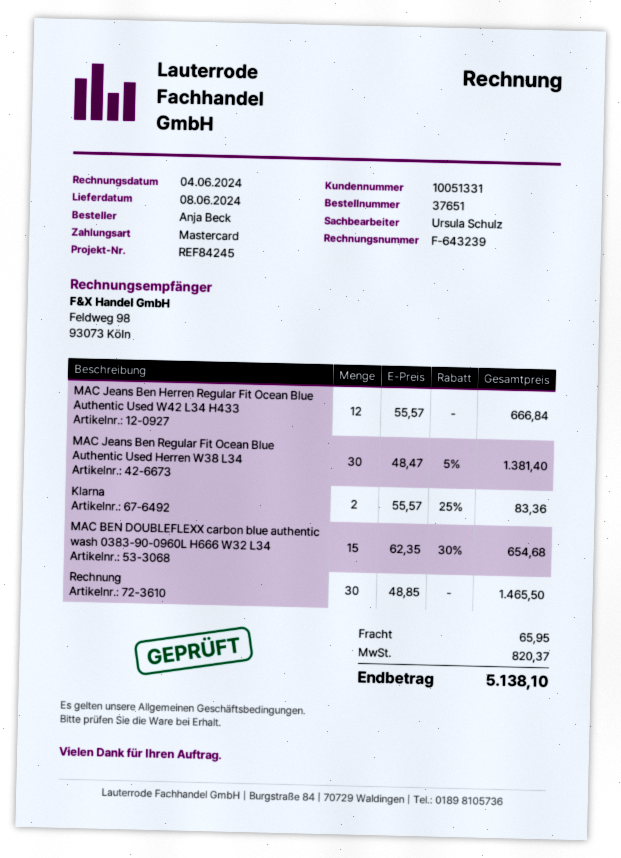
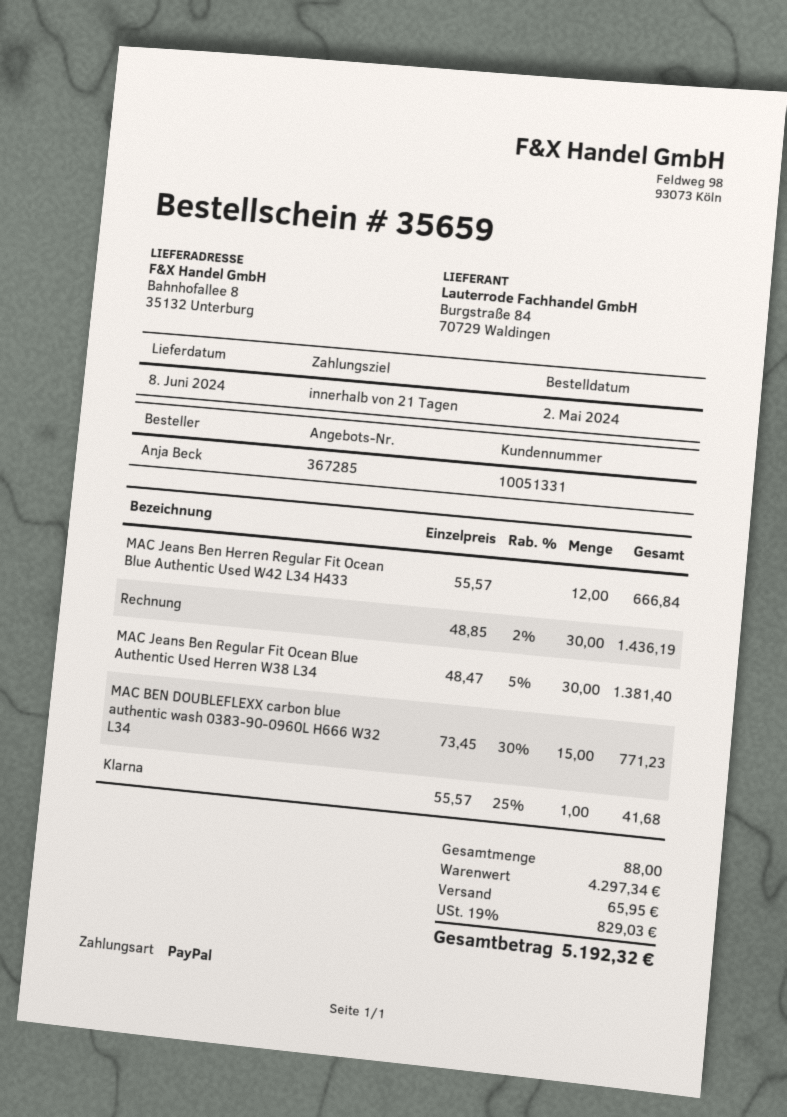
order number: 37651 -> 35659
payment method: Mastercard -> PayPal
Klarna: 2 x 55.57 - 25% = 83.36 -> 1 x 55.57 - 25% = 41.68
MAC BEN DOUBLEFLEXX carbon blue authentic wash 0383-90-0960L H666 W32 L34: 15 x 62.35 - 30% = 654.68 -> 15 x 73.45 - 30% = 771.23
Rechnung: 30 x 48.85 = 1465.50 -> 30 x 48.85 - 2% = 1436.19
tax: 820.37 -> 829.03
total: 5138.10 -> 5192.32

